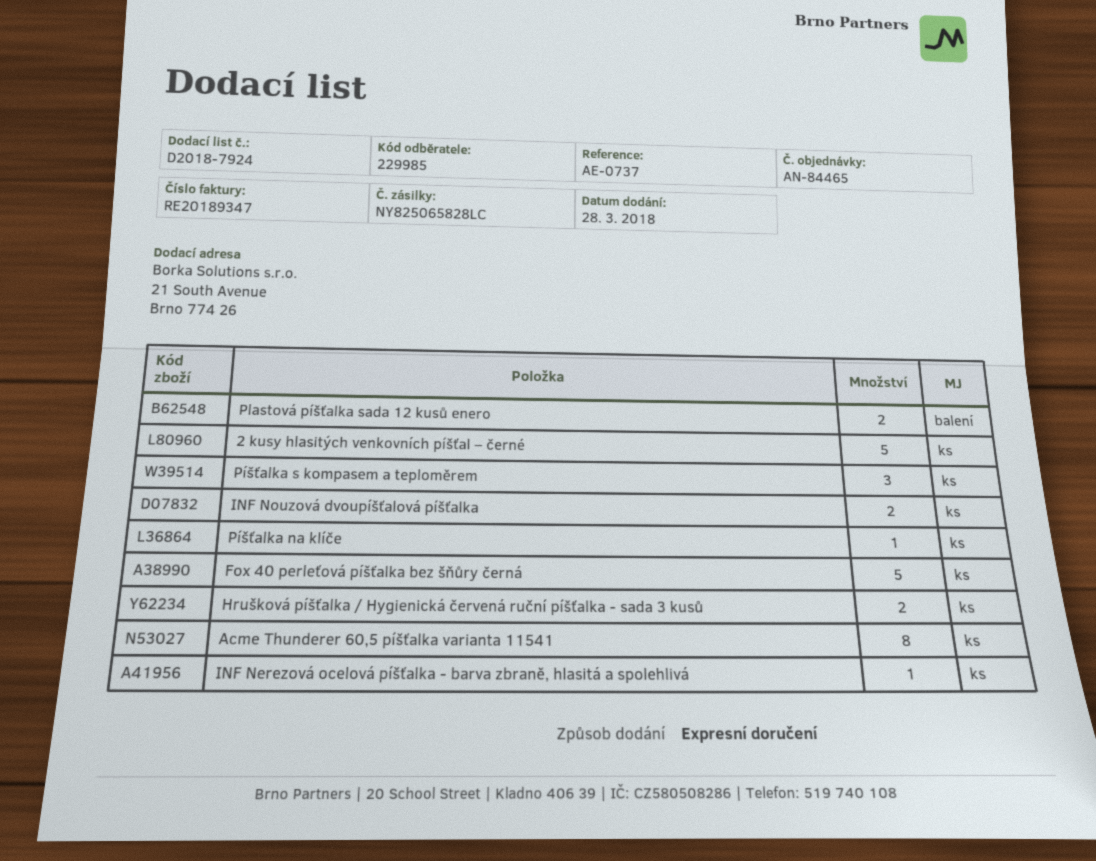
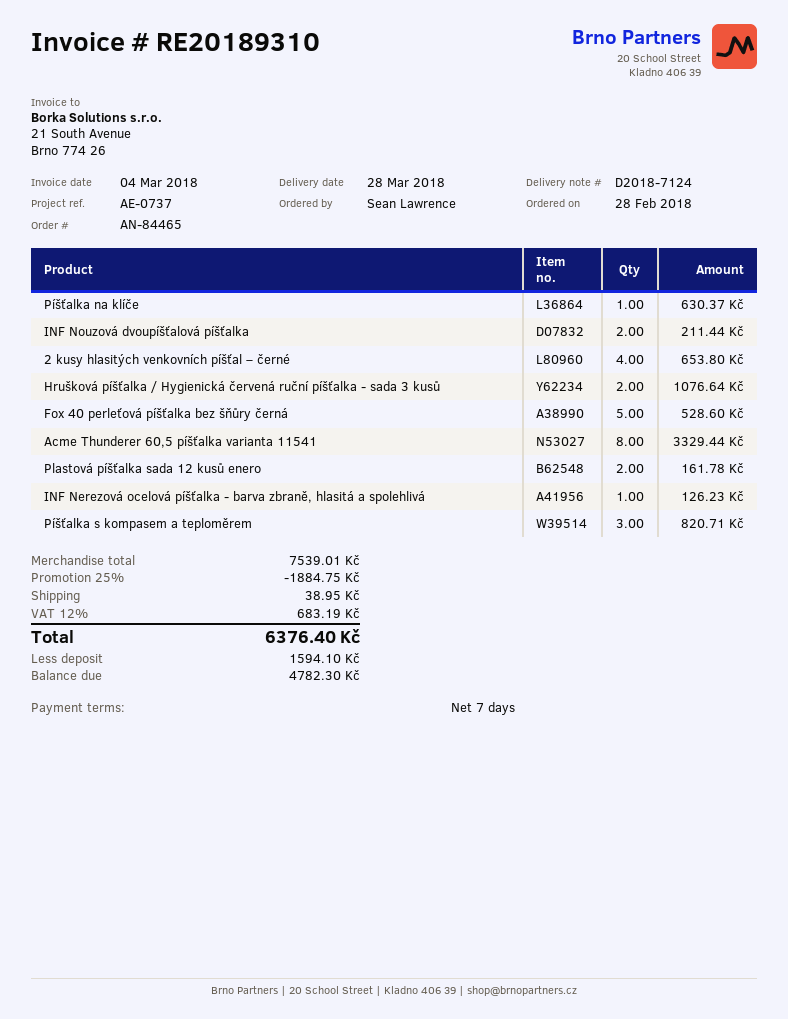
delivery note number: D2018-7924 -> D2018-7124
invoice number: RE20189347 -> RE20189310
2 kusy hlasitých venkovních píšťal – černé: 5 -> 4

